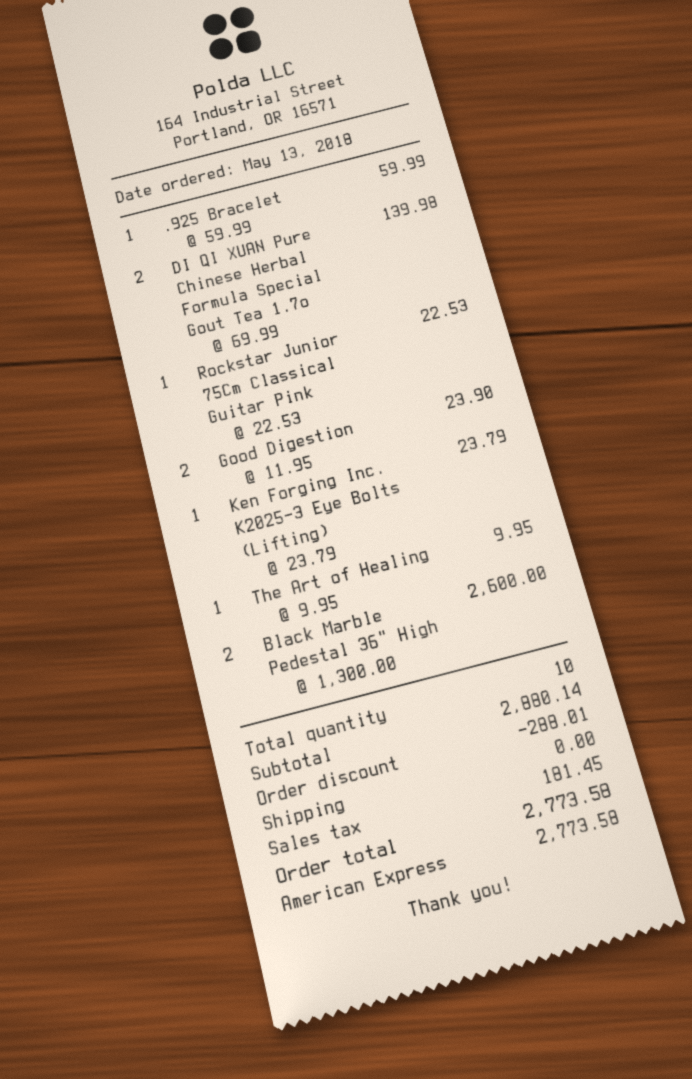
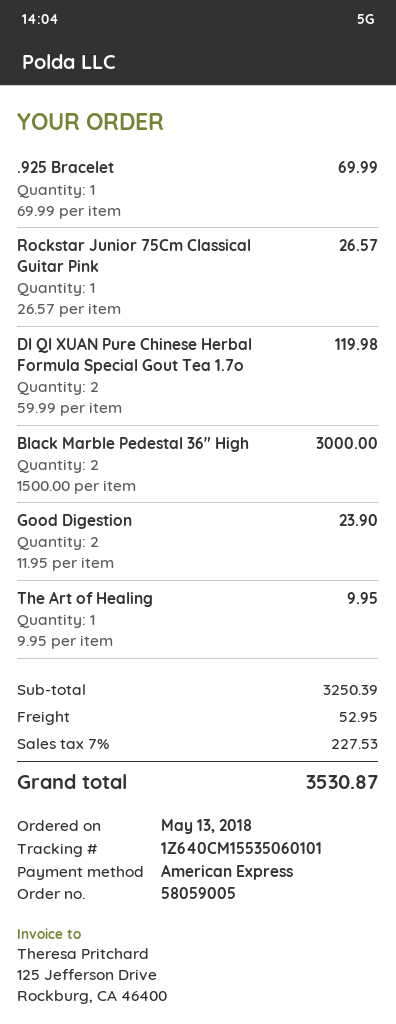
.925 Bracelet: 1 x 59.99 = 59.99 -> 1 x 69.99 = 69.99
DI QI XUAN Pure Chinese Herbal Formula Special Gout Tea 1.7o: 2 x 69.99 = 139.98 -> 2 x 59.99 = 119.98
Rockstar Junior 75Cm Classical Guitar Pink: 1 x 22.53 = 22.53 -> 1 x 26.57 = 26.57
Ken Forging Inc. K2025-3 Eye Bolts (Lifting): 1 x 23.79 = 23.79 -> none
Black Marble Pedestal 36" High: 2 x 1300.00 = 2600.00 -> 2 x 1500.00 = 3000.00
subtotal: 2880.14 -> 3250.39
discount: 288.01 -> none
shipping: 0.00 -> 52.95
tax: 181.45 -> 227.53
total: 2773.58 -> 3530.87

